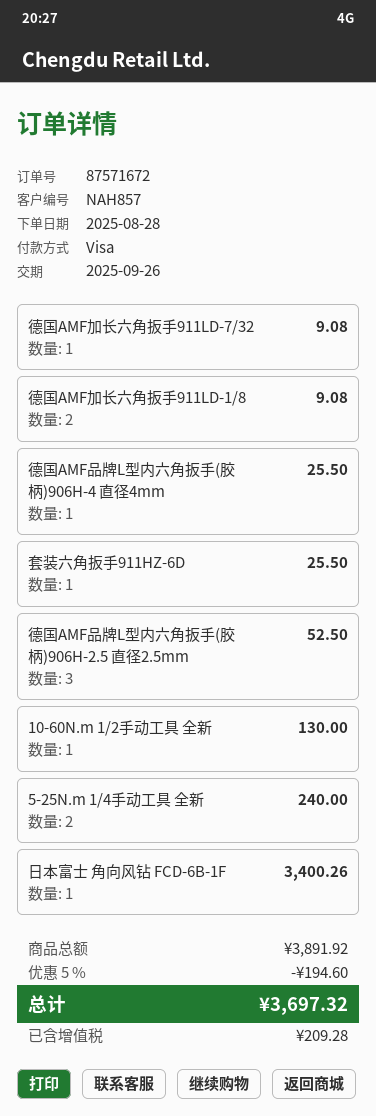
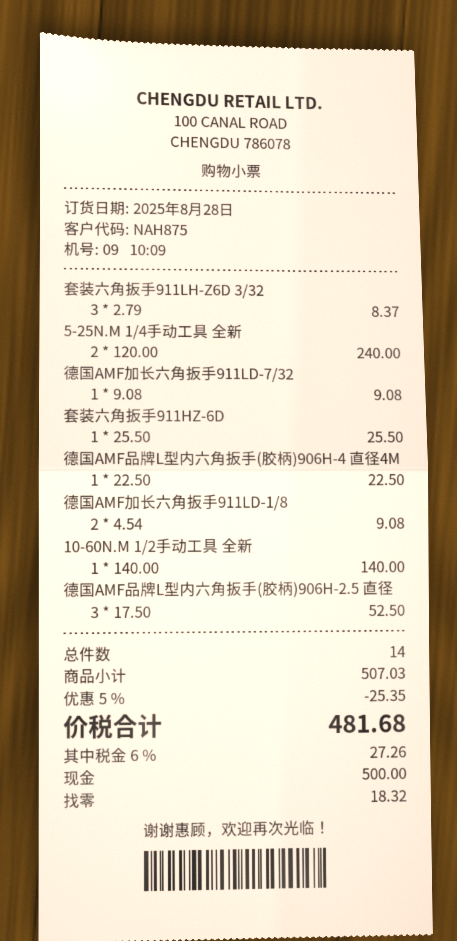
customer number: NAH857 -> NAH875
payment method: Visa -> cash
德国AMF品牌L型内六角扳手(胶柄)906H-4 直径4mm: 1 for 25.50 -> 1 for 22.50
10-60N.m 1/2手动工具 全新: 1 for 130.00 -> 1 for 140.00
日本富士 角向风钻 FCD-6B-1F: 1 for 3400.26 -> none
套装六角扳手911LH-Z6D 3/32: none -> 3 for 8.37
subtotal: 3891.92 -> 507.03
discount: 5% = 194.60 -> 5% = 25.35
tax: 209.28 -> 27.26
total: 3697.32 -> 481.68

